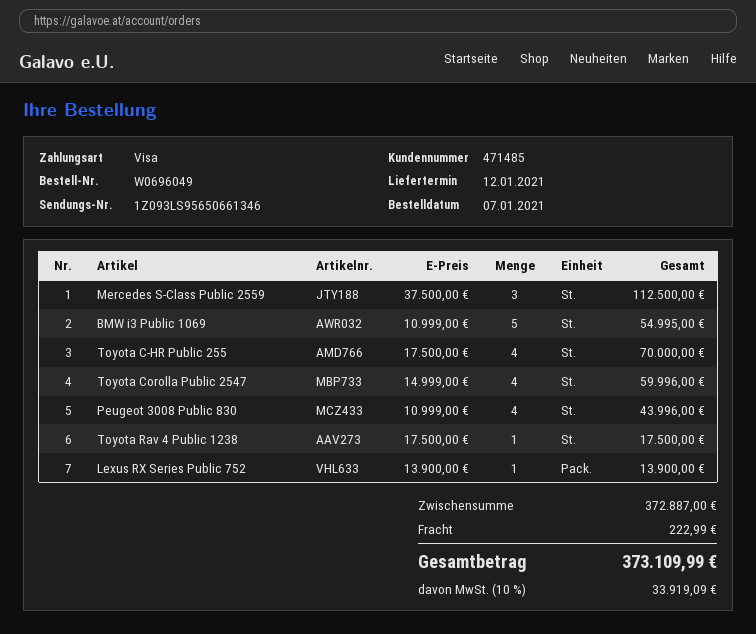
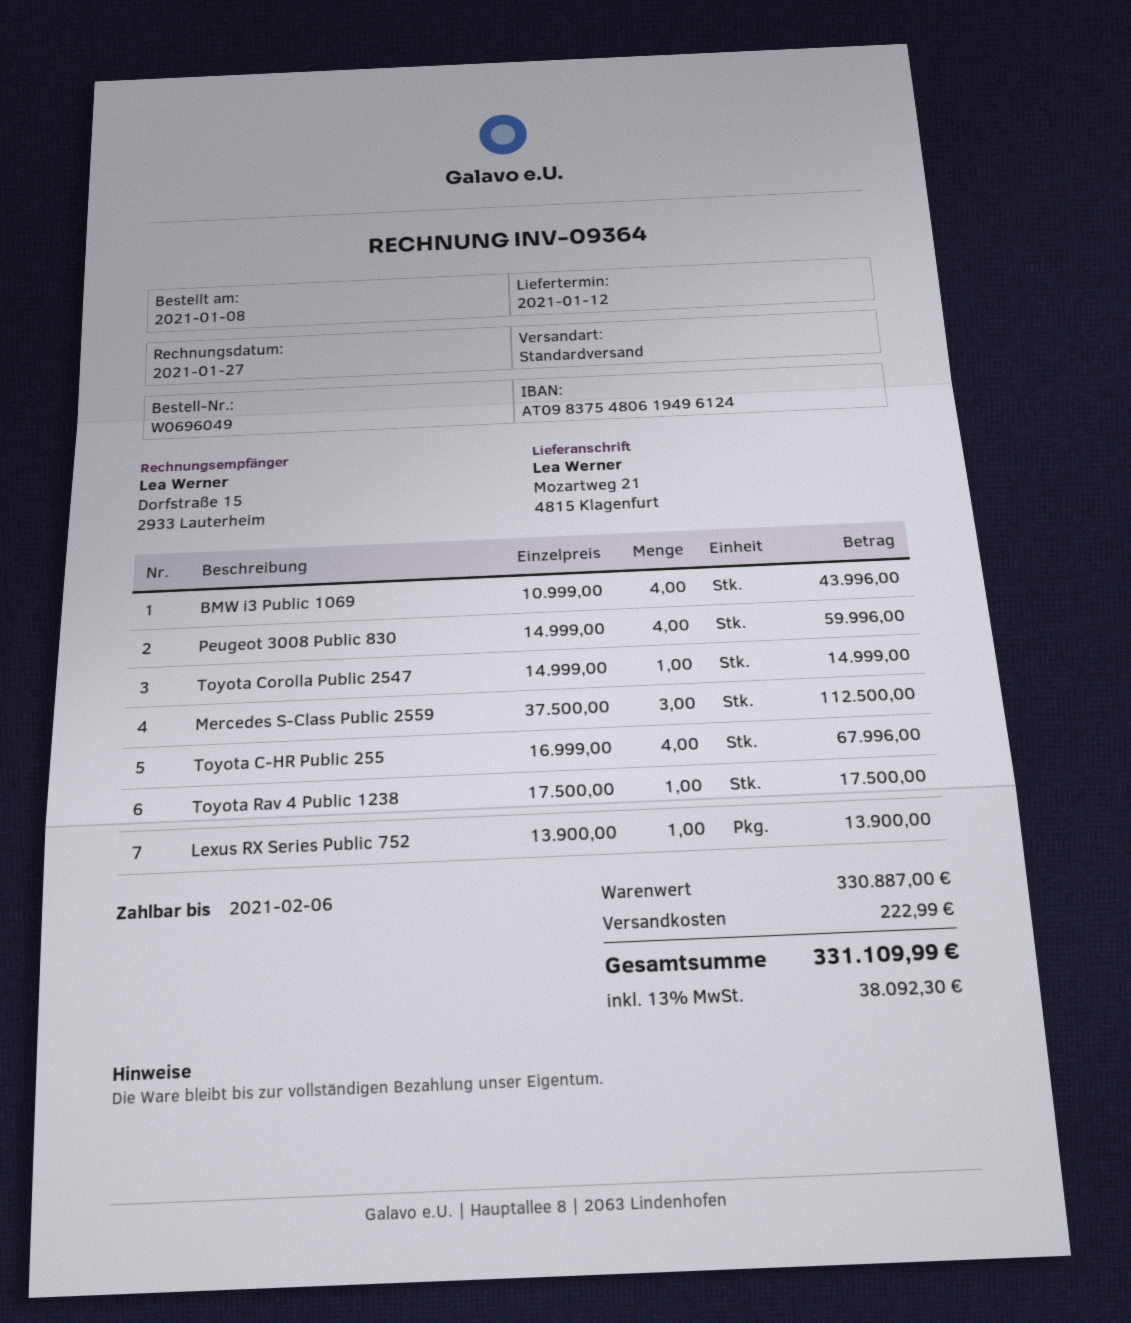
order date: 2021-01-07 -> 2021-01-08
BMW i3 Public 1069: 5 x 10999.00 = 54995.00 -> 4 x 10999.00 = 43996.00
Toyota C-HR Public 255: 4 x 17500.00 = 70000.00 -> 4 x 16999.00 = 67996.00
Toyota Corolla Public 2547: 4 x 14999.00 = 59996.00 -> 1 x 14999.00 = 14999.00
Peugeot 3008 Public 830: 4 x 10999.00 = 43996.00 -> 4 x 14999.00 = 59996.00
subtotal: 372887.00 -> 330887.00
tax: 10% = 33919.09 -> 13% = 38092.30
total: 373109.99 -> 331109.99

